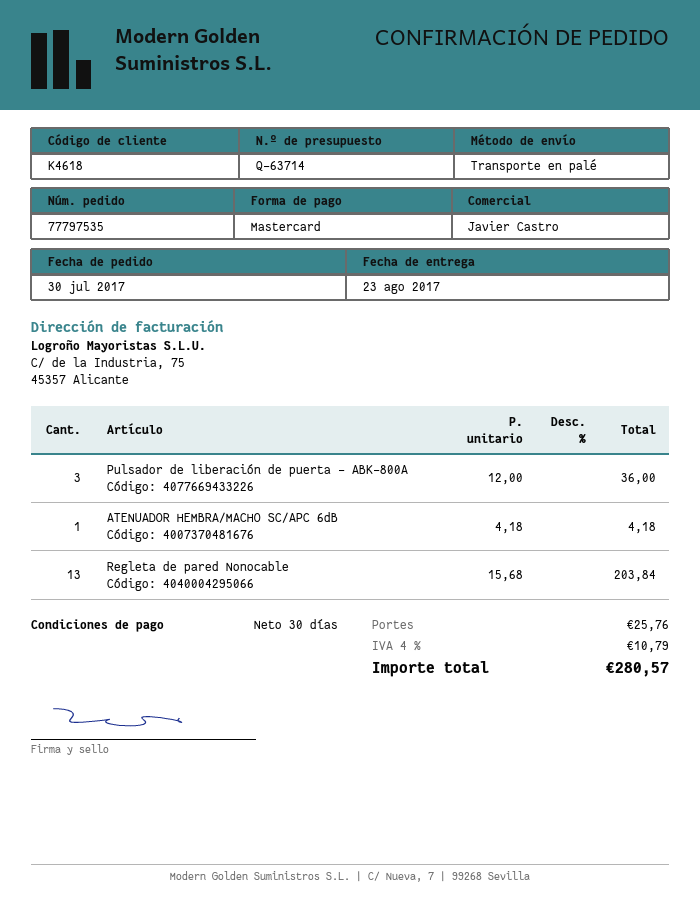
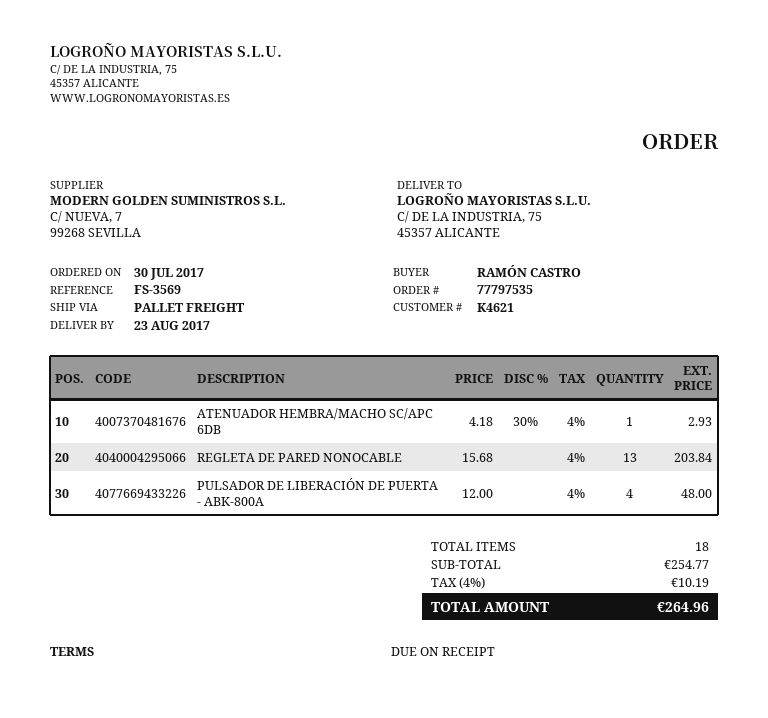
payment terms: 30 days -> on receipt
customer number: K4618 -> K4621
Pulsador de liberación de puerta - ABK-800A: 3 x 12.00 = 36.00 -> 4 x 12.00 = 48.00
ATENUADOR HEMBRA/MACHO SC/APC 6dB: 1 x 4.18 = 4.18 -> 1 x 4.18 - 30% = 2.93
shipping: 25.76 -> none
tax: 4% = 10.79 -> 4% = 10.19
total: 280.57 -> 264.96

